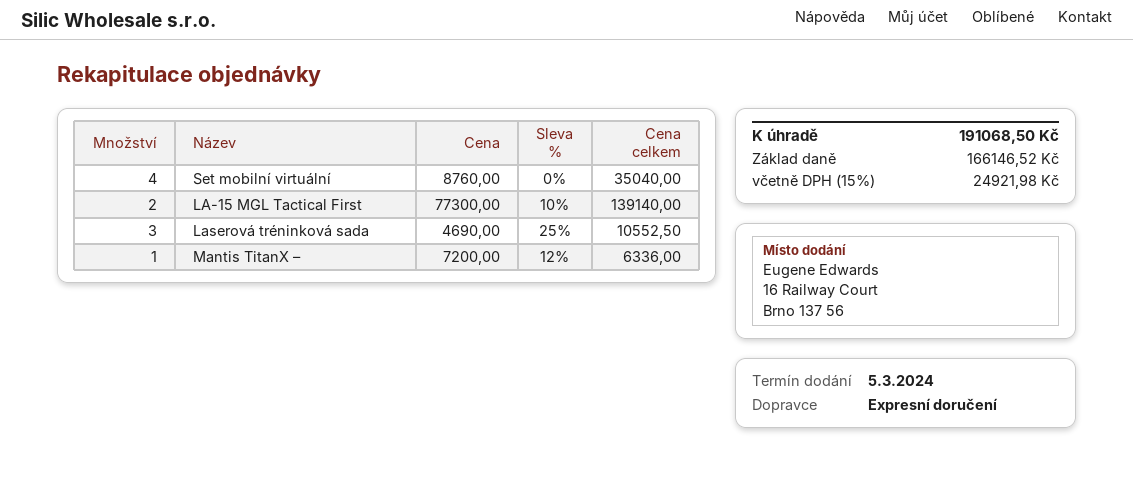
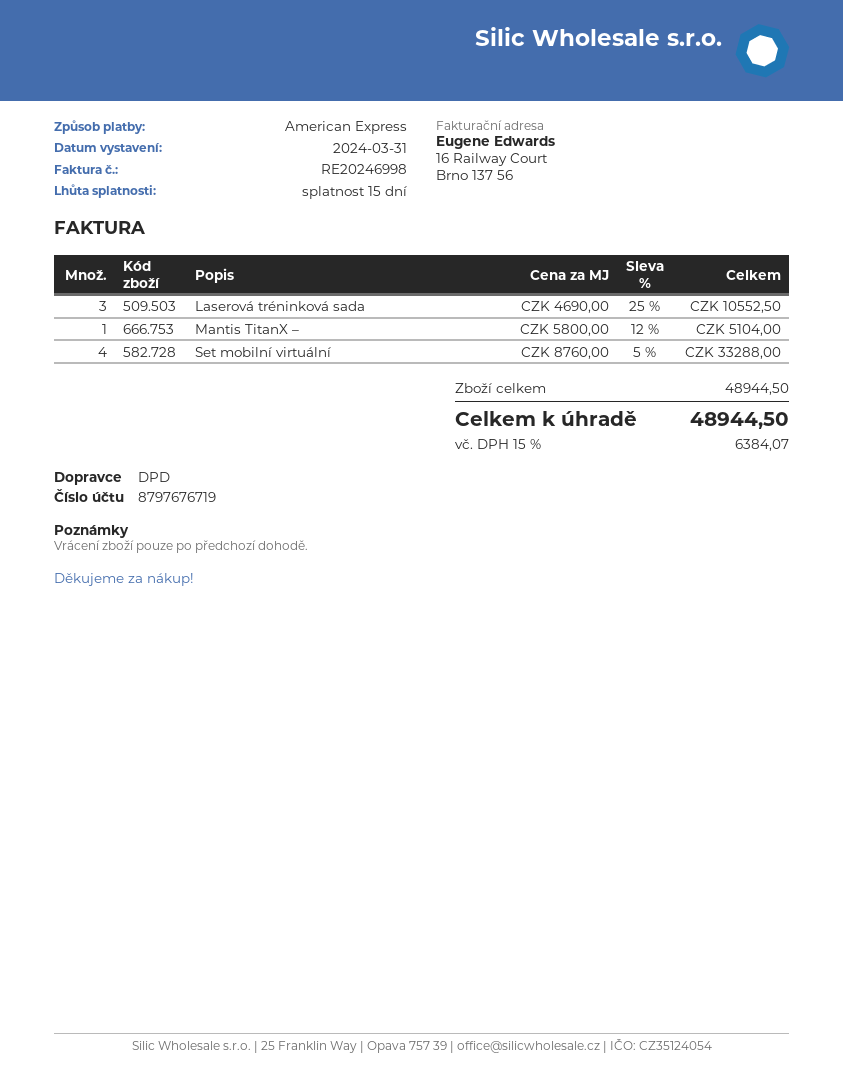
shipping method: express -> DPD
Set mobilní virtuální: 4 x 8760.00 = 35040.00 -> 4 x 8760.00 - 5% = 33288.00
LA-15 MGL Tactical First: 2 x 77300.00 - 10% = 139140.00 -> none
Mantis TitanX –: 1 x 7200.00 - 12% = 6336.00 -> 1 x 5800.00 - 12% = 5104.00
tax: 15% = 24921.98 -> 15% = 6384.07
total: 191068.50 -> 48944.50

